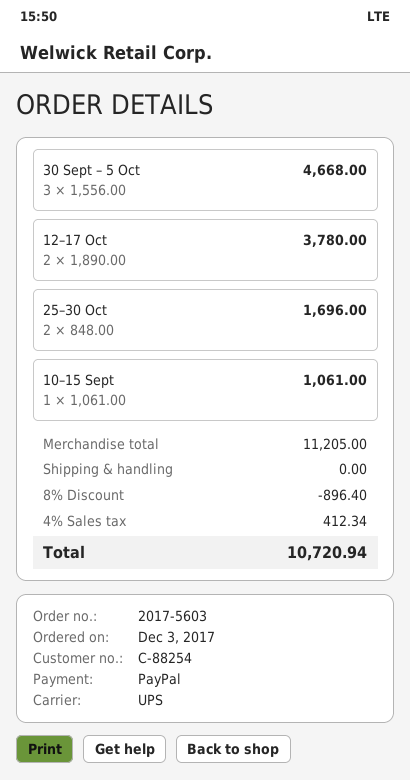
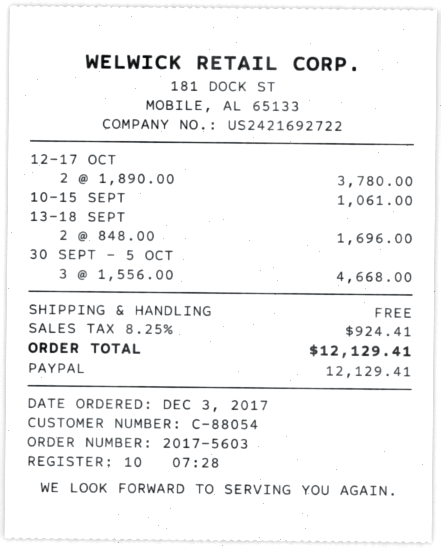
customer number: C-88254 -> C-88054
25–30 Oct: 2 x 848.00 = 1696.00 -> none
13–18 SEPT: none -> 2 x 848.00 = 1696.00
discount: 8% = 896.40 -> none
tax: 4% = 412.34 -> 8.25% = 924.41
total: 10720.94 -> 12129.41

